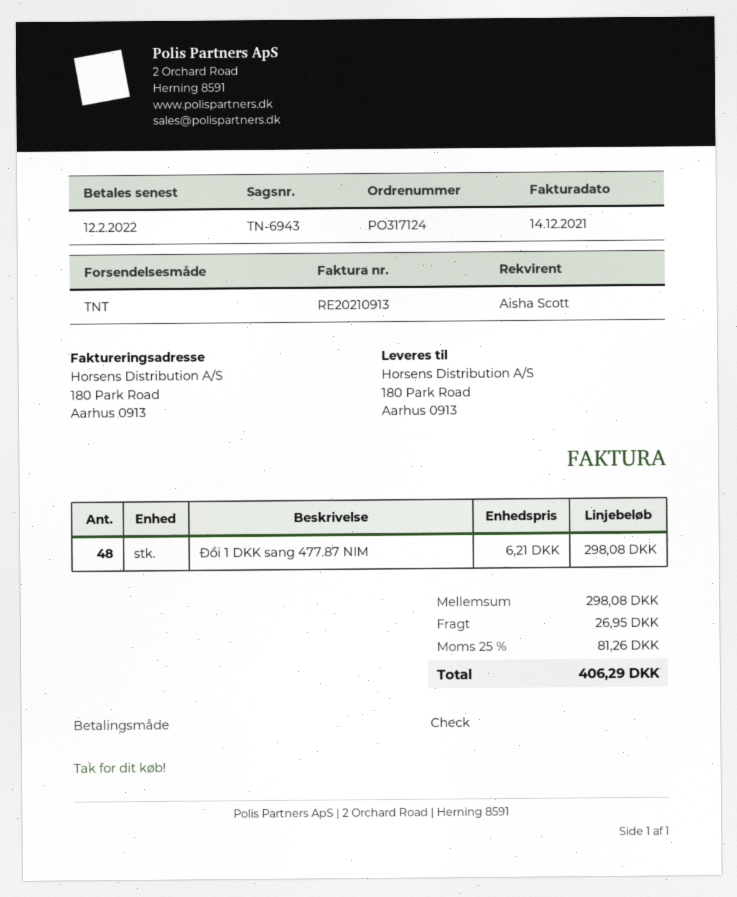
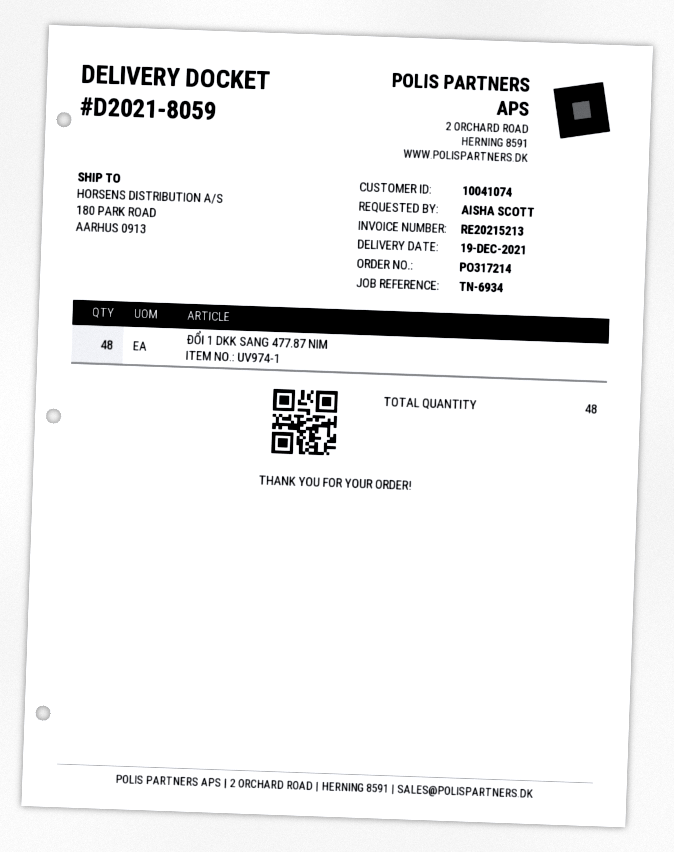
order number: PO317124 -> PO317214
invoice number: RE20210913 -> RE20215213
reference: TN-6943 -> TN-6934

